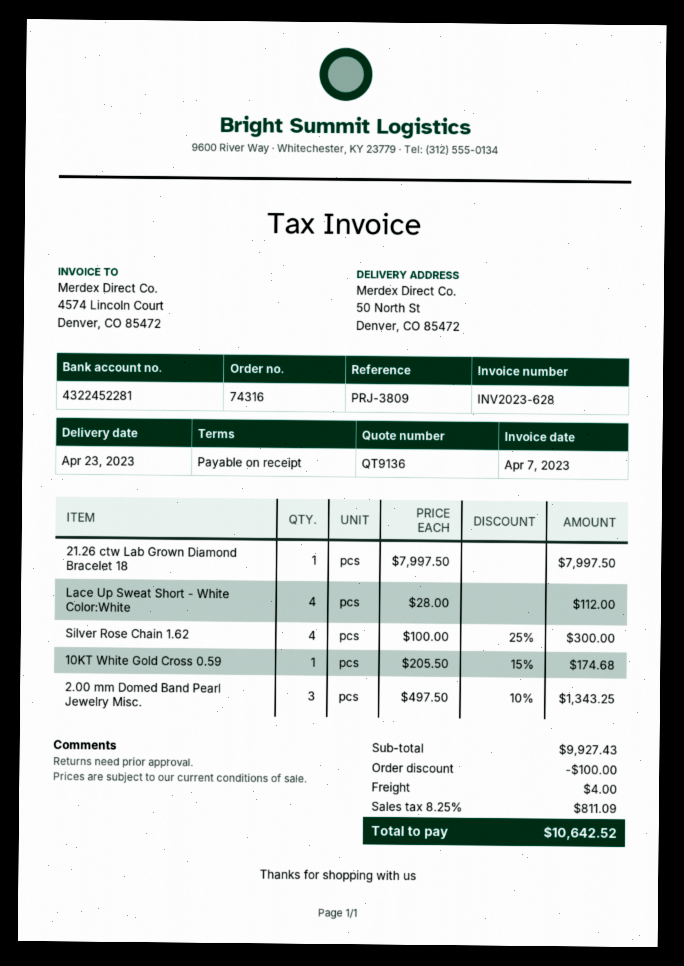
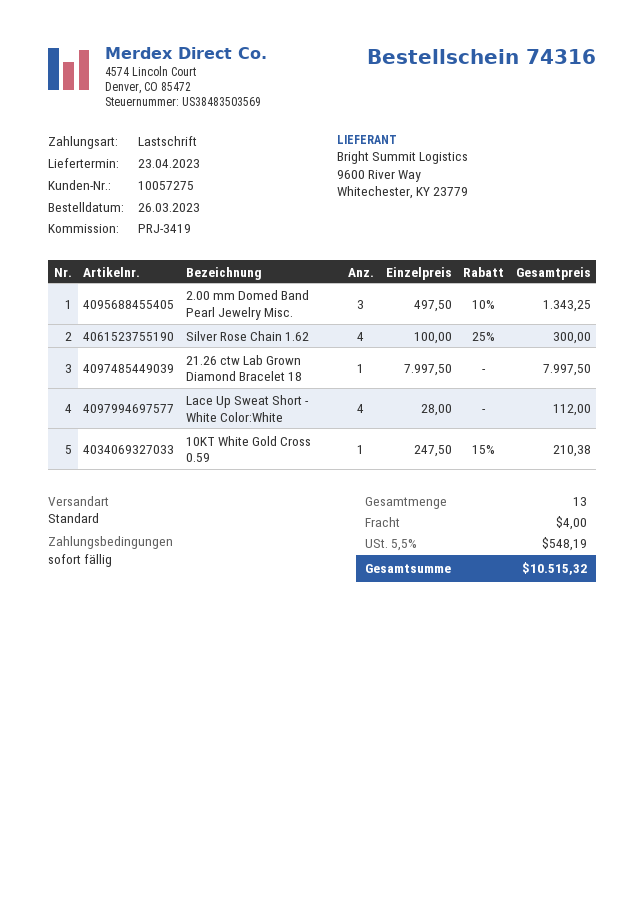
reference: PRJ-3809 -> PRJ-3419
10KT White Gold Cross 0.59: 1 x 205.50 - 15% = 174.68 -> 1 x 247.50 - 15% = 210.38
discount: 100.00 -> none
tax: 8.25% = 811.09 -> 5.5% = 548.19
total: 10642.52 -> 10515.32

